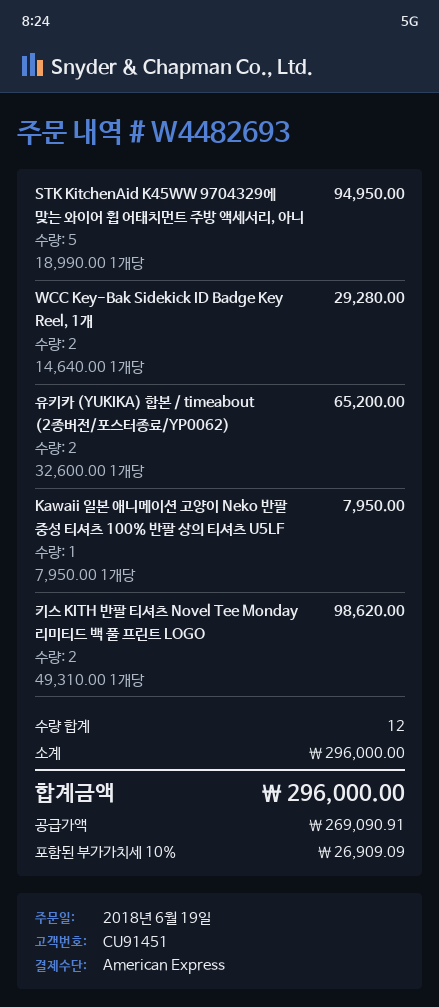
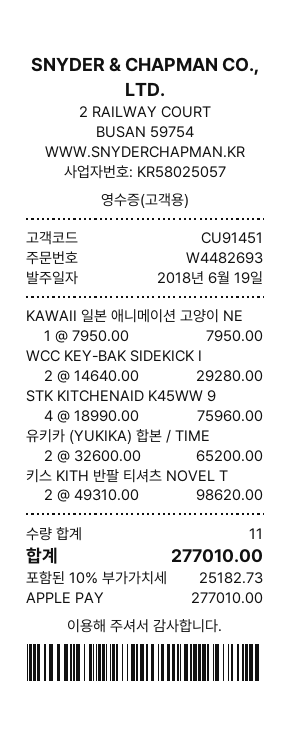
payment method: American Express -> Apple Pay
STK KitchenAid K45WW 9704329에 맞는 와이어 휩 어태치먼트 주방 액세서리, 아니: 5 x 18990.00 = 94950.00 -> 4 x 18990.00 = 75960.00
total quantity: 12 -> 11
tax: 10% = 26909.09 -> 10% = 25182.73
total: 296000.00 -> 277010.00

